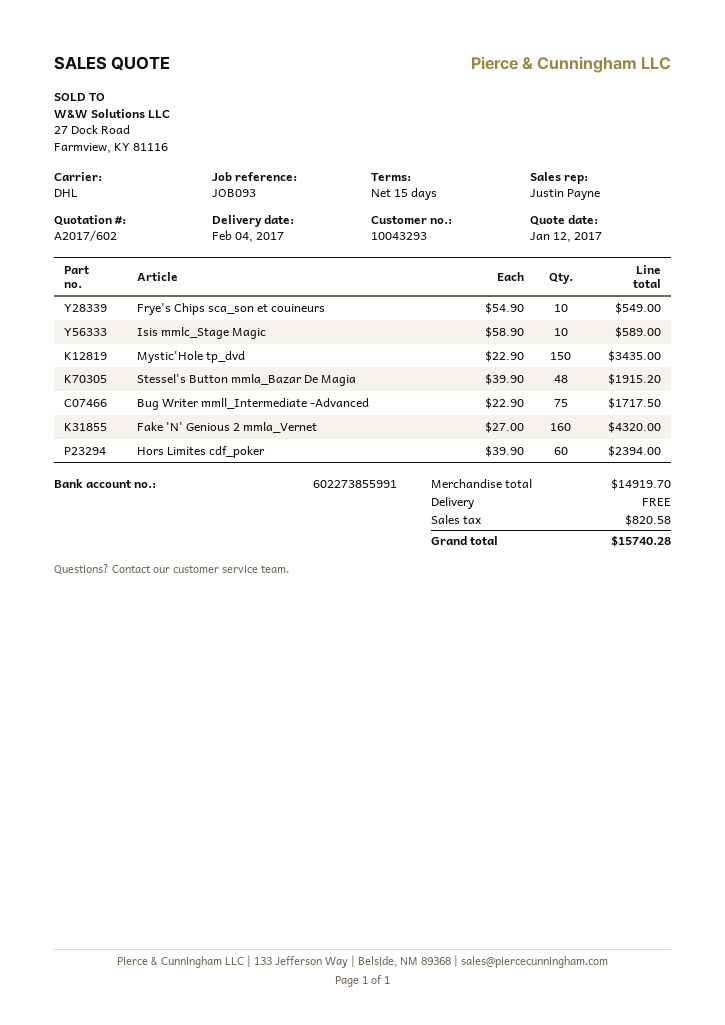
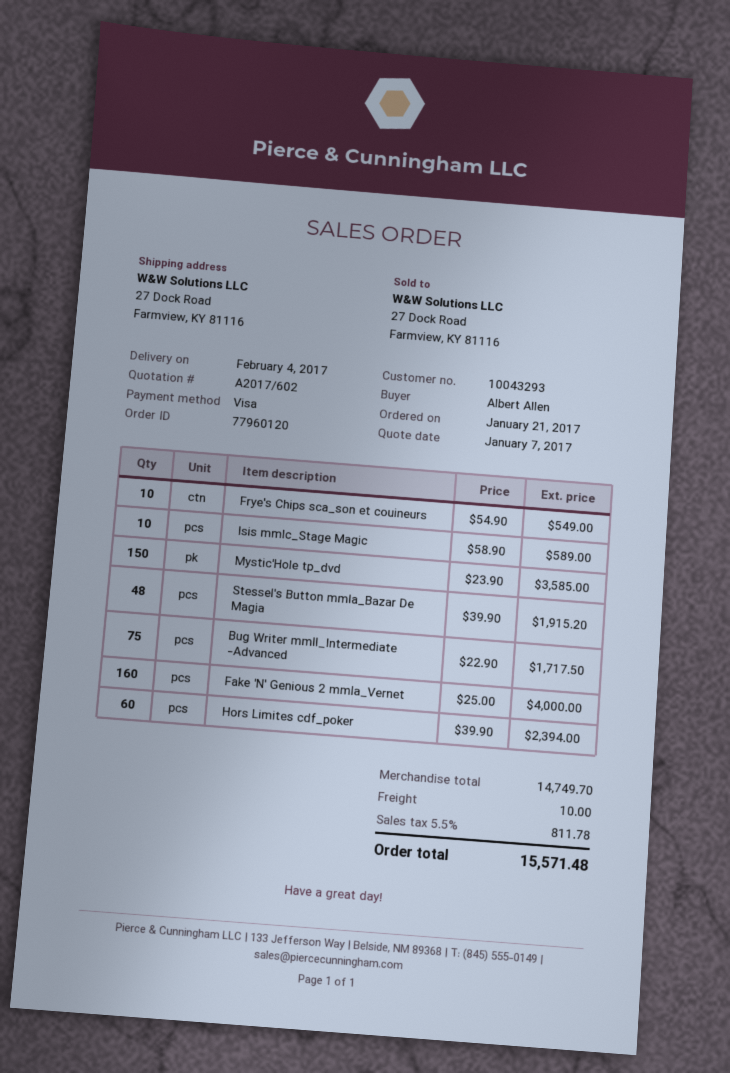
quote date: 2017-01-12 -> 2017-01-07
Mystic'Hole tp_dvd: 150 x 22.90 = 3435.00 -> 150 x 23.90 = 3585.00
Fake 'N' Genious 2 mmla_Vernet: 160 x 27.00 = 4320.00 -> 160 x 25.00 = 4000.00
subtotal: 14919.70 -> 14749.70
shipping: 0.00 -> 10.00
tax: 820.58 -> 811.78
total: 15740.28 -> 15571.48

